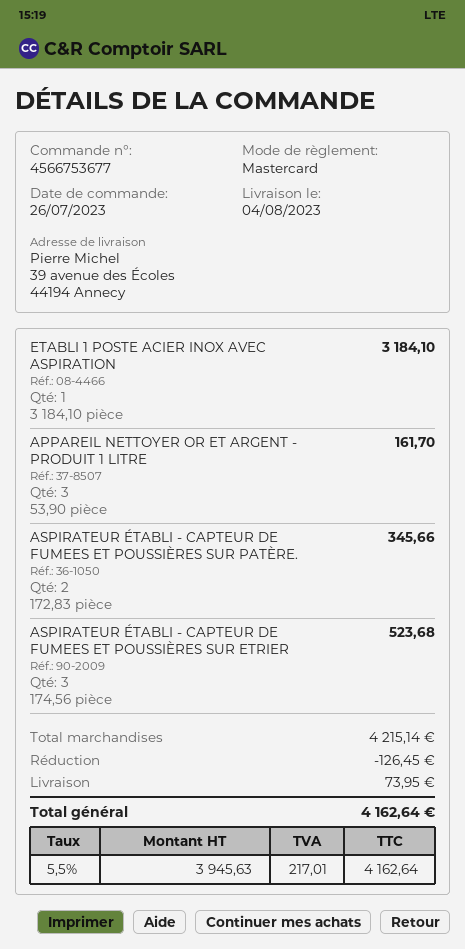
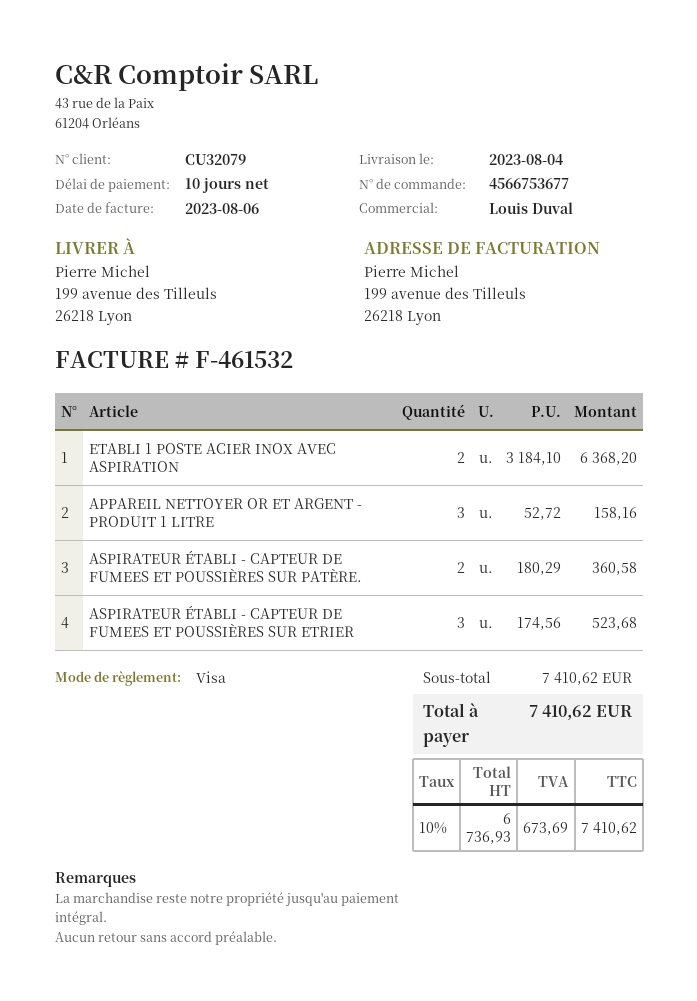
payment method: Mastercard -> Visa
ship to: 39 avenue des Écoles, 44194 Annecy -> 199 avenue des Tilleuls, 26218 Lyon
ETABLI 1 POSTE ACIER INOX AVEC ASPIRATION: 1 x 3184.10 = 3184.10 -> 2 x 3184.10 = 6368.20
APPAREIL NETTOYER OR ET ARGENT - PRODUIT 1 LITRE: 3 x 53.90 = 161.70 -> 3 x 52.72 = 158.16
ASPIRATEUR ÉTABLI - CAPTEUR DE FUMEES ET POUSSIÈRES SUR PATÈRE.: 2 x 172.83 = 345.66 -> 2 x 180.29 = 360.58
subtotal: 4215.14 -> 7410.62
discount: 126.45 -> none
shipping: 73.95 -> none
net: 3945.63 -> 6736.93
tax: 5.5% = 217.01 -> 10% = 673.69
total: 4162.64 -> 7410.62

